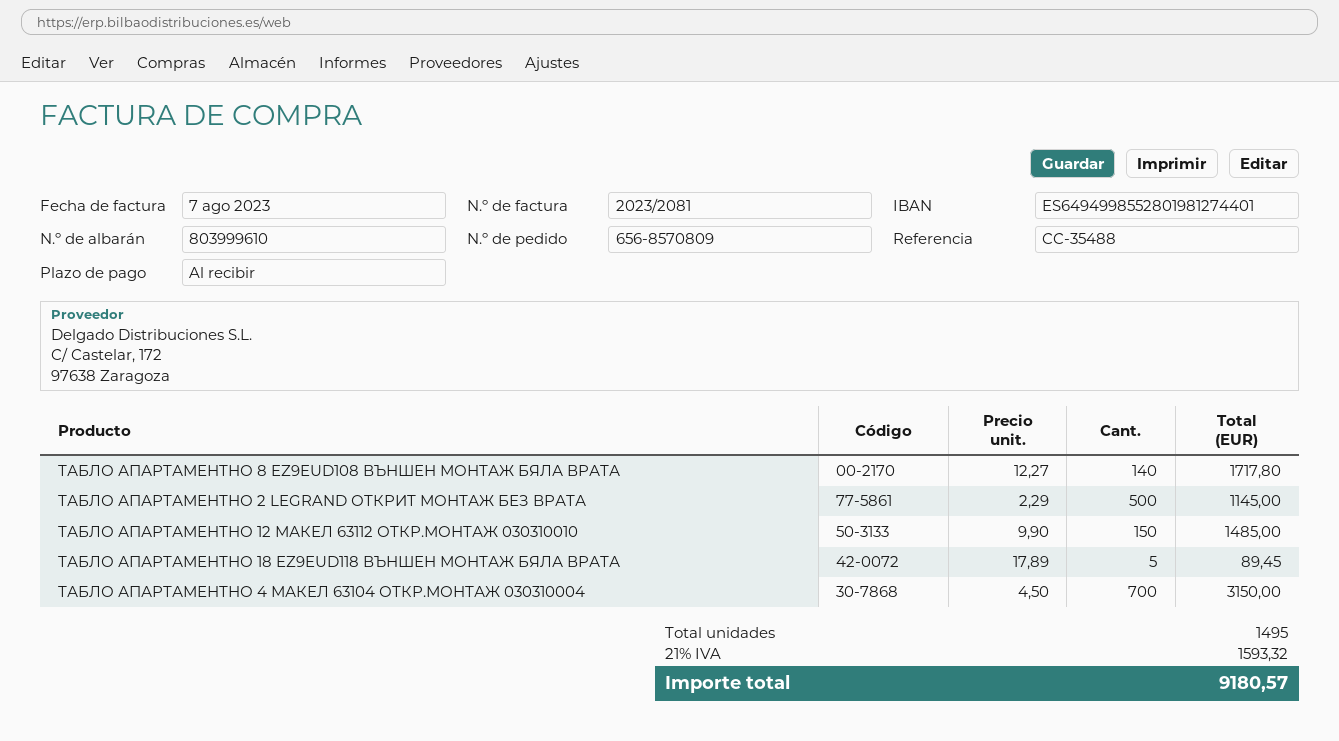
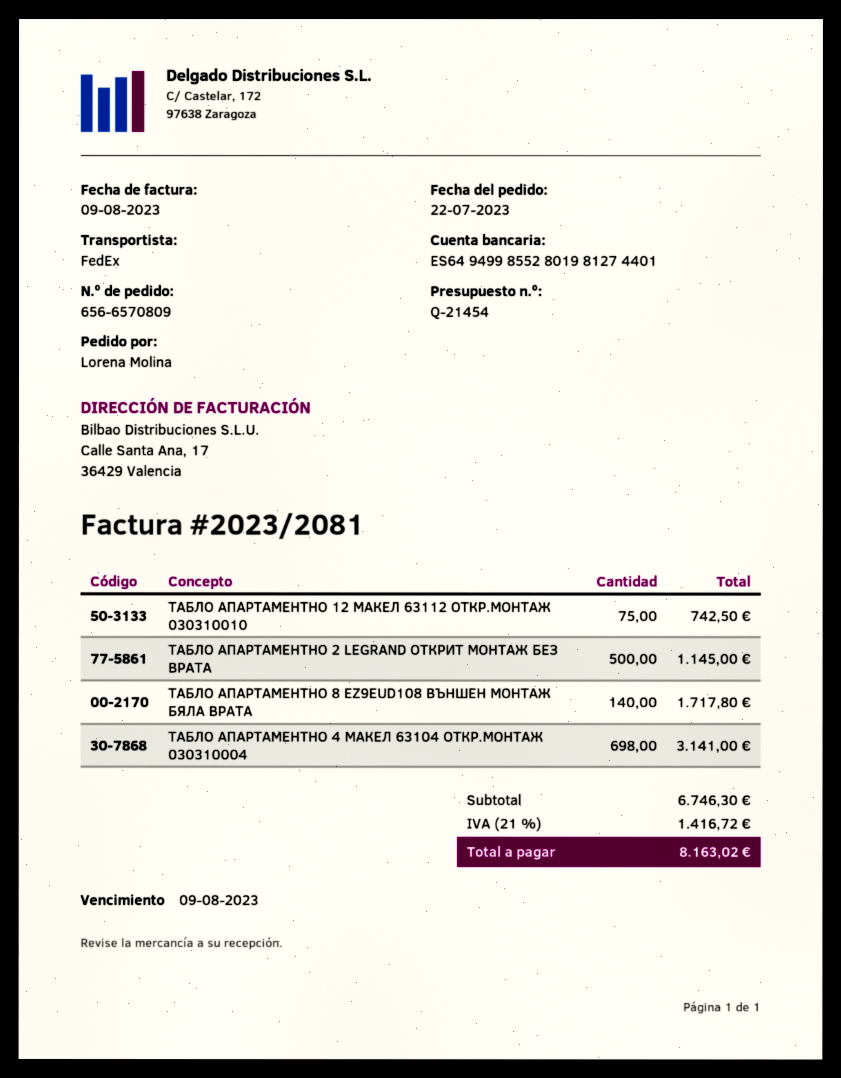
order number: 656-8570809 -> 656-6570809
invoice date: 2023-08-07 -> 2023-08-09
ТАБЛО АПАРТАМЕНТНО 12 МАКЕЛ 63112 ОТКР.МОНТАЖ 030310010: 150 for 1485.00 -> 75 for 742.50
ТАБЛО АПАРТАМЕНТНО 18 EZ9EUD118 ВЪНШЕН МОНТАЖ БЯЛА ВРАТА: 5 for 89.45 -> none
ТАБЛО АПАРТАМЕНТНО 4 МАКЕЛ 63104 ОТКР.МОНТАЖ 030310004: 700 for 3150.00 -> 698 for 3141.00
tax: 21% = 1593.32 -> 21% = 1416.72
total: 9180.57 -> 8163.02

